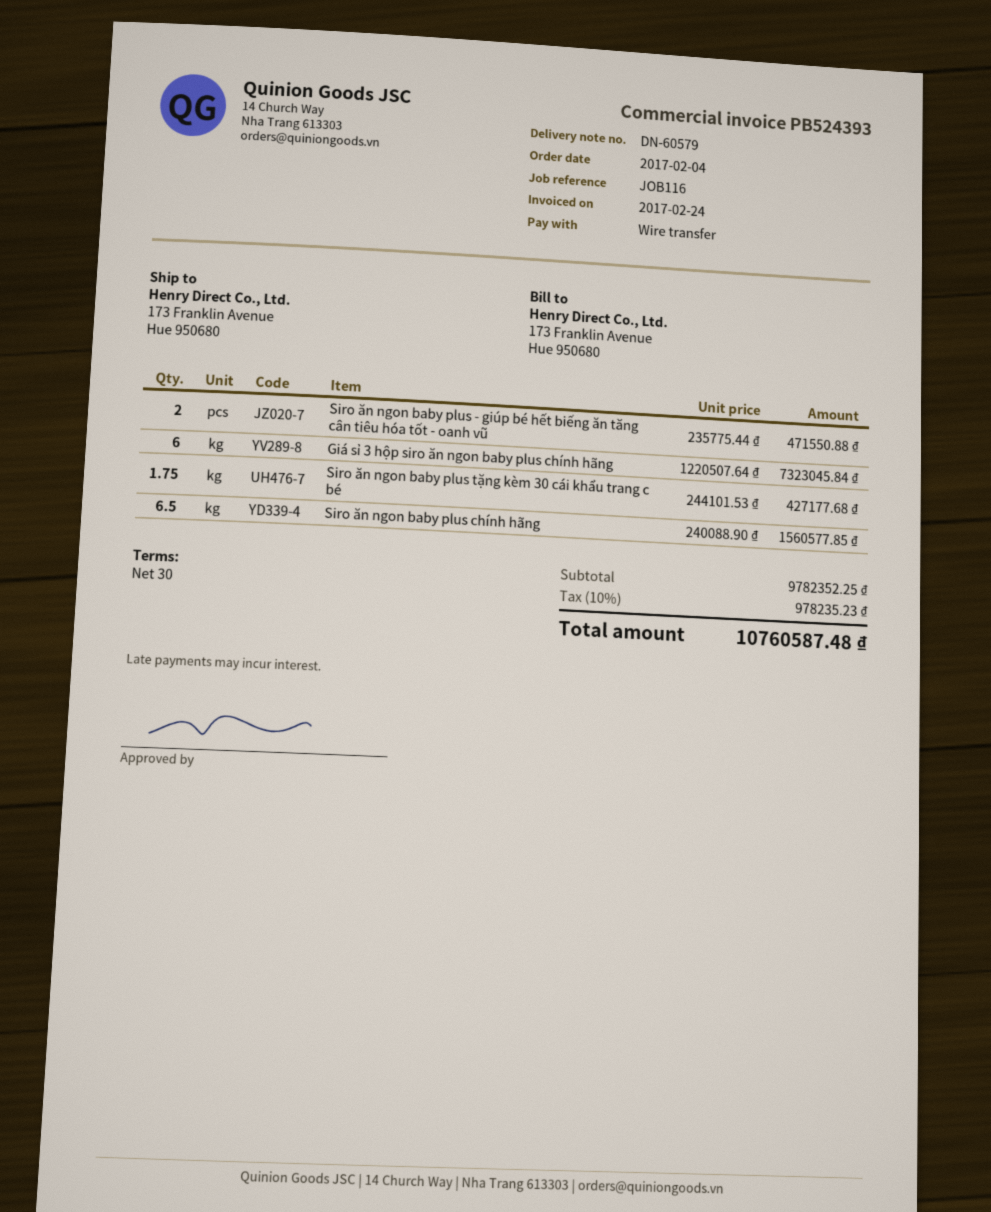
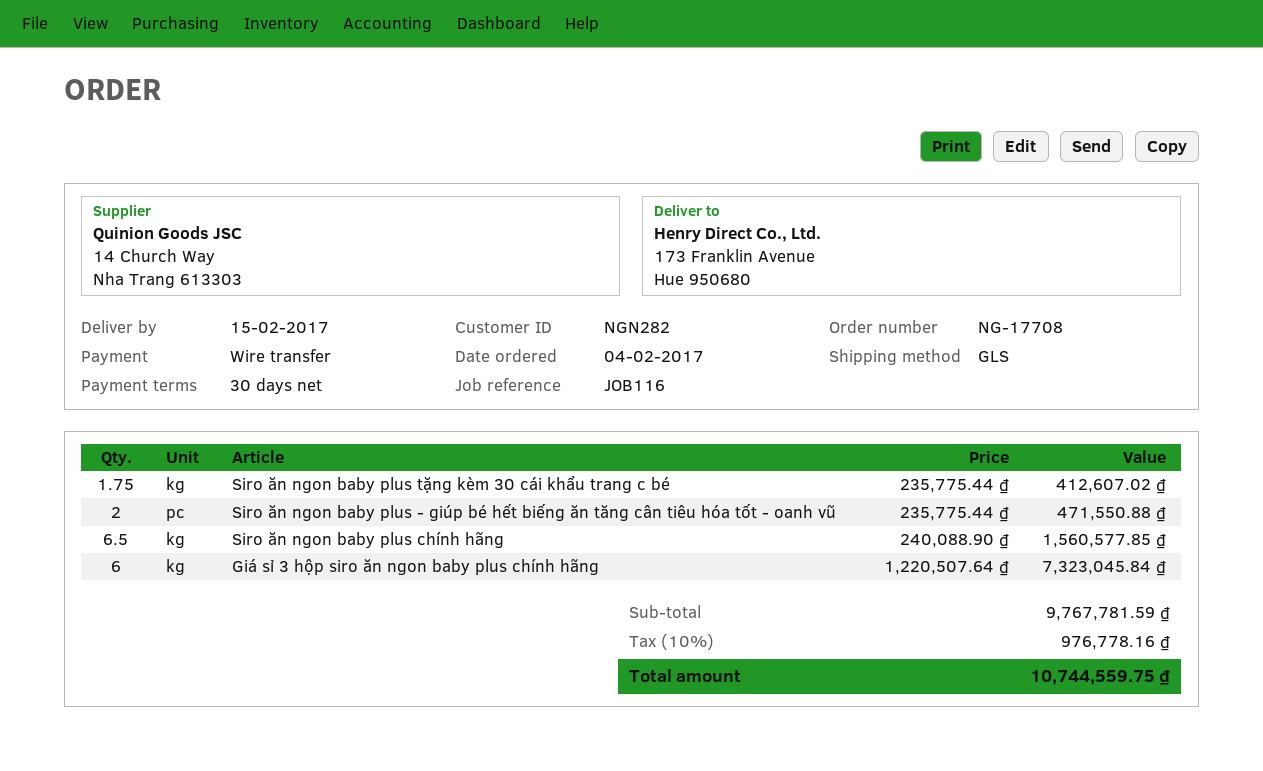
Siro ăn ngon baby plus tặng kèm 30 cái khẩu trang c bé: 1.75 x 244101.53 = 427177.68 -> 1.75 x 235775.44 = 412607.02
subtotal: 9782352.25 -> 9767781.59
tax: 10% = 978235.23 -> 10% = 976778.16
total: 10760587.48 -> 10744559.75

